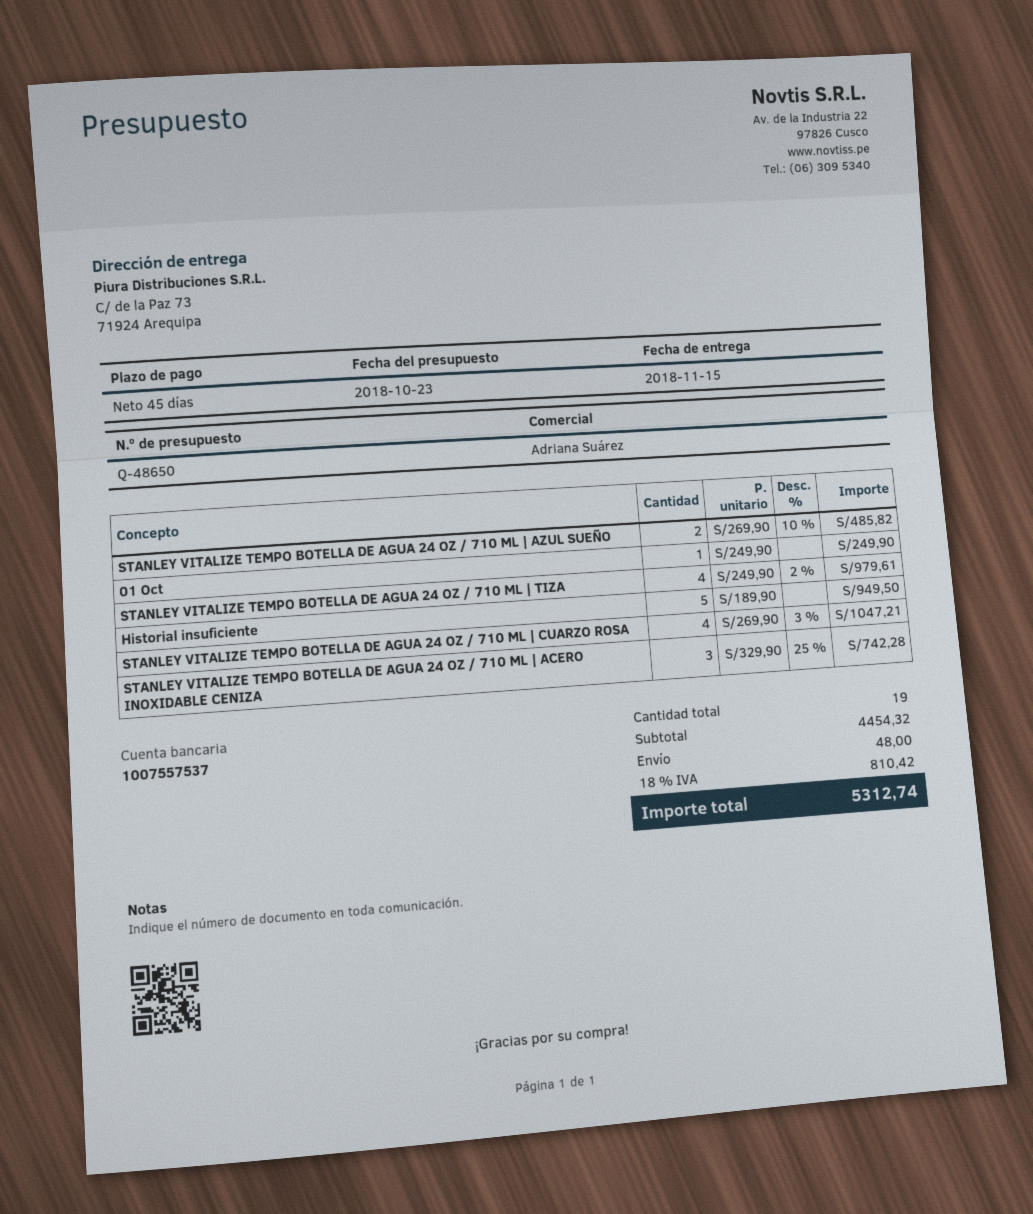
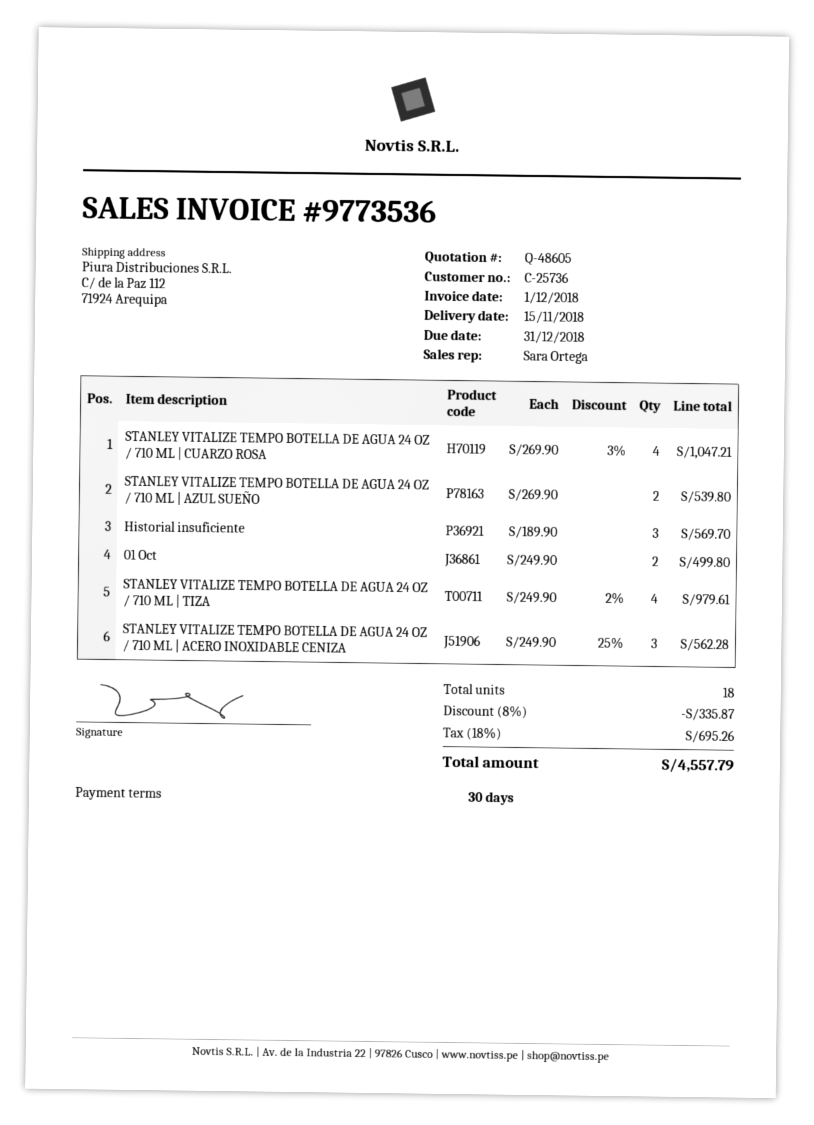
quote number: Q-48650 -> Q-48605
payment terms: 45 days -> 30 days
sales rep: Adriana Suárez -> Sara Ortega
ship to: C/ de la Paz 73, 71924 Arequipa -> C/ de la Paz 112, 71924 Arequipa
STANLEY VITALIZE TEMPO BOTELLA DE AGUA 24 OZ / 710 ML | AZUL SUEÑO: 2 x 269.90 - 10% = 485.82 -> 2 x 269.90 = 539.80
01 Oct: 1 x 249.90 = 249.90 -> 2 x 249.90 = 499.80
Historial insuficiente: 5 x 189.90 = 949.50 -> 3 x 189.90 = 569.70
STANLEY VITALIZE TEMPO BOTELLA DE AGUA 24 OZ / 710 ML | ACERO INOXIDABLE CENIZA: 3 x 329.90 - 25% = 742.28 -> 3 x 249.90 - 25% = 562.28
total quantity: 19 -> 18
discount: none -> 8% = 335.87
shipping: 48.00 -> none
tax: 18% = 810.42 -> 18% = 695.26
total: 5312.74 -> 4557.79

